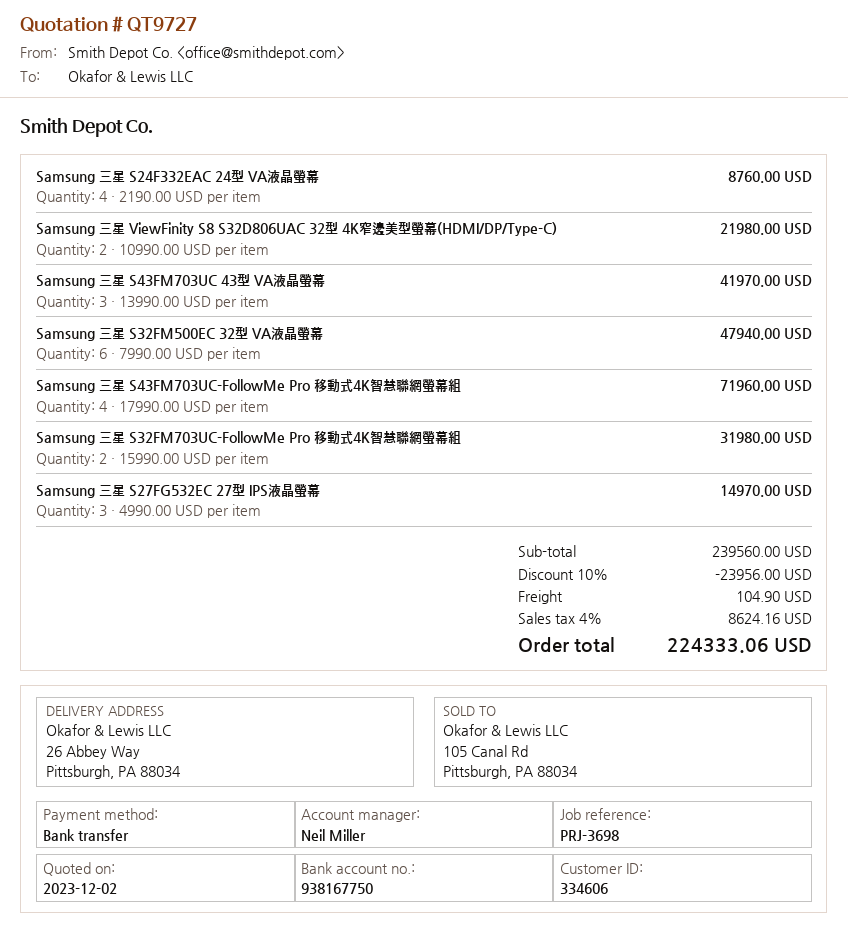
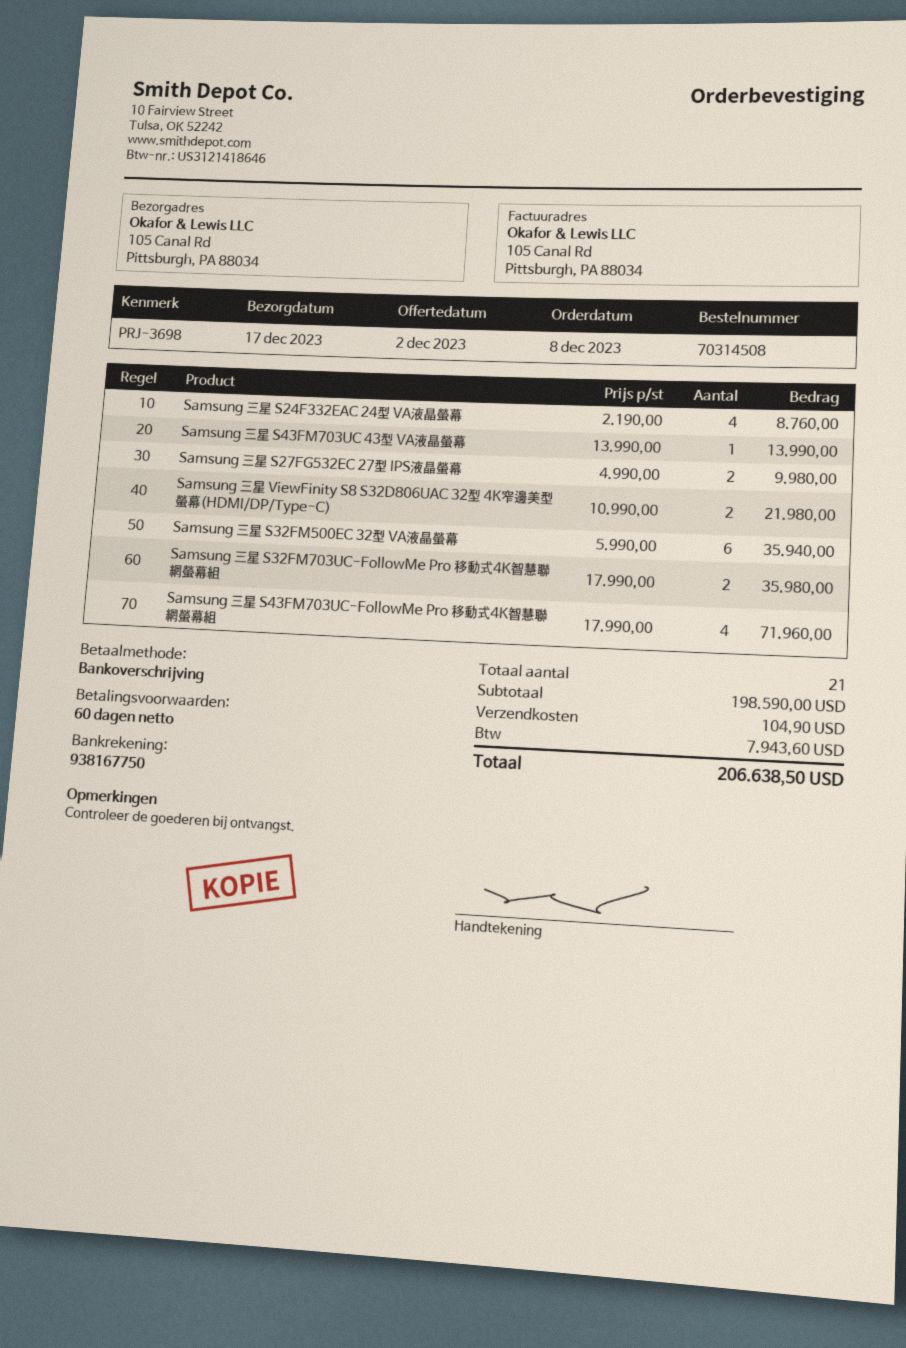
ship to: 26 Abbey Way, Pittsburgh, PA 88034 -> 105 Canal Rd, Pittsburgh, PA 88034
Samsung 三星 S43FM703UC 43型 VA液晶螢幕: 3 x 13990.00 = 41970.00 -> 1 x 13990.00 = 13990.00
Samsung 三星 S32FM500EC 32型 VA液晶螢幕: 6 x 7990.00 = 47940.00 -> 6 x 5990.00 = 35940.00
Samsung 三星 S32FM703UC-FollowMe Pro 移動式4K智慧聯網螢幕組: 2 x 15990.00 = 31980.00 -> 2 x 17990.00 = 35980.00
Samsung 三星 S27FG532EC 27型 IPS液晶螢幕: 3 x 4990.00 = 14970.00 -> 2 x 4990.00 = 9980.00
subtotal: 239560.00 -> 198590.00
discount: 10% = 23956.00 -> none
tax: 8624.16 -> 7943.60
total: 224333.06 -> 206638.50

